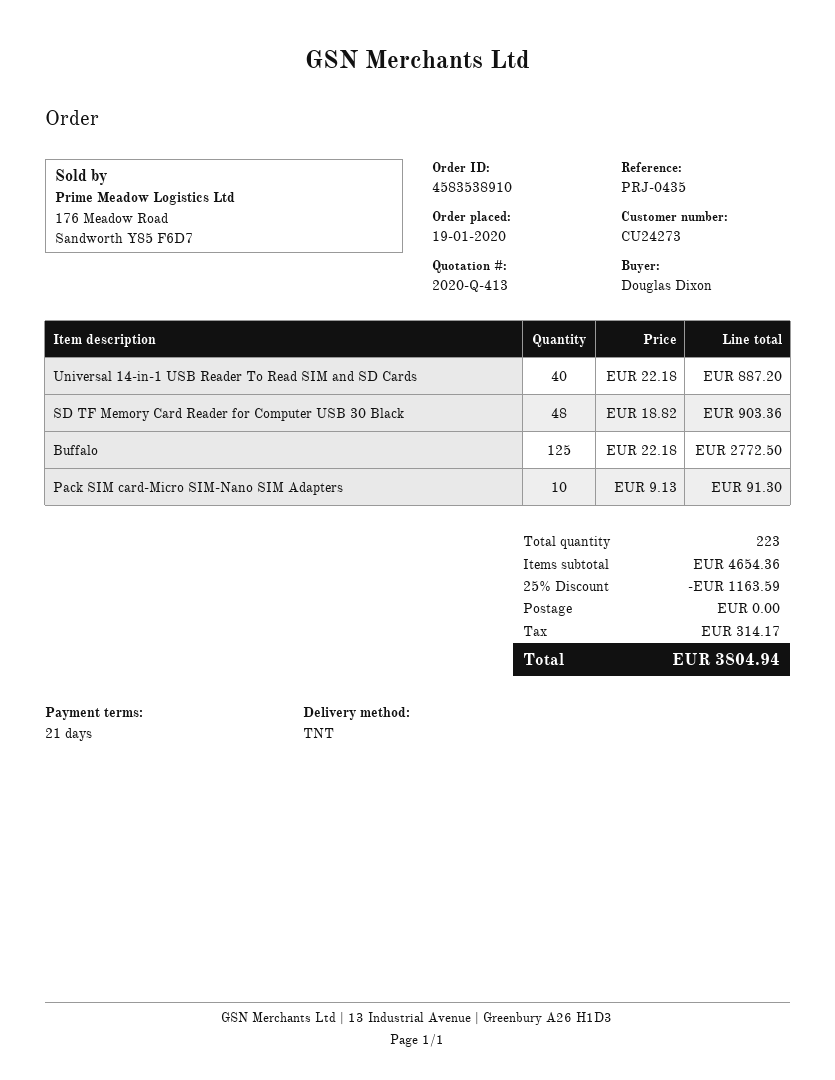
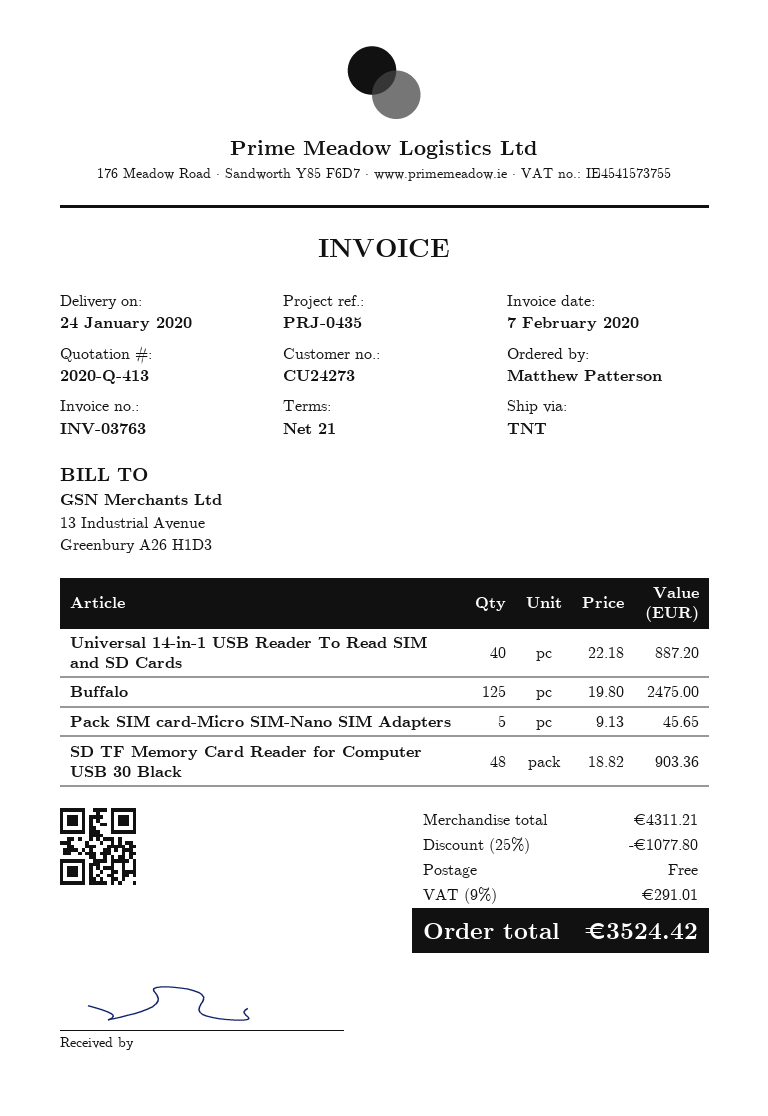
ordered by: Douglas Dixon -> Matthew Patterson
Buffalo: 125 x 22.18 = 2772.50 -> 125 x 19.80 = 2475.00
Pack SIM card-Micro SIM-Nano SIM Adapters: 10 x 9.13 = 91.30 -> 5 x 9.13 = 45.65
subtotal: 4654.36 -> 4311.21
discount: 25% = 1163.59 -> 25% = 1077.80
tax: 314.17 -> 291.01
total: 3804.94 -> 3524.42

